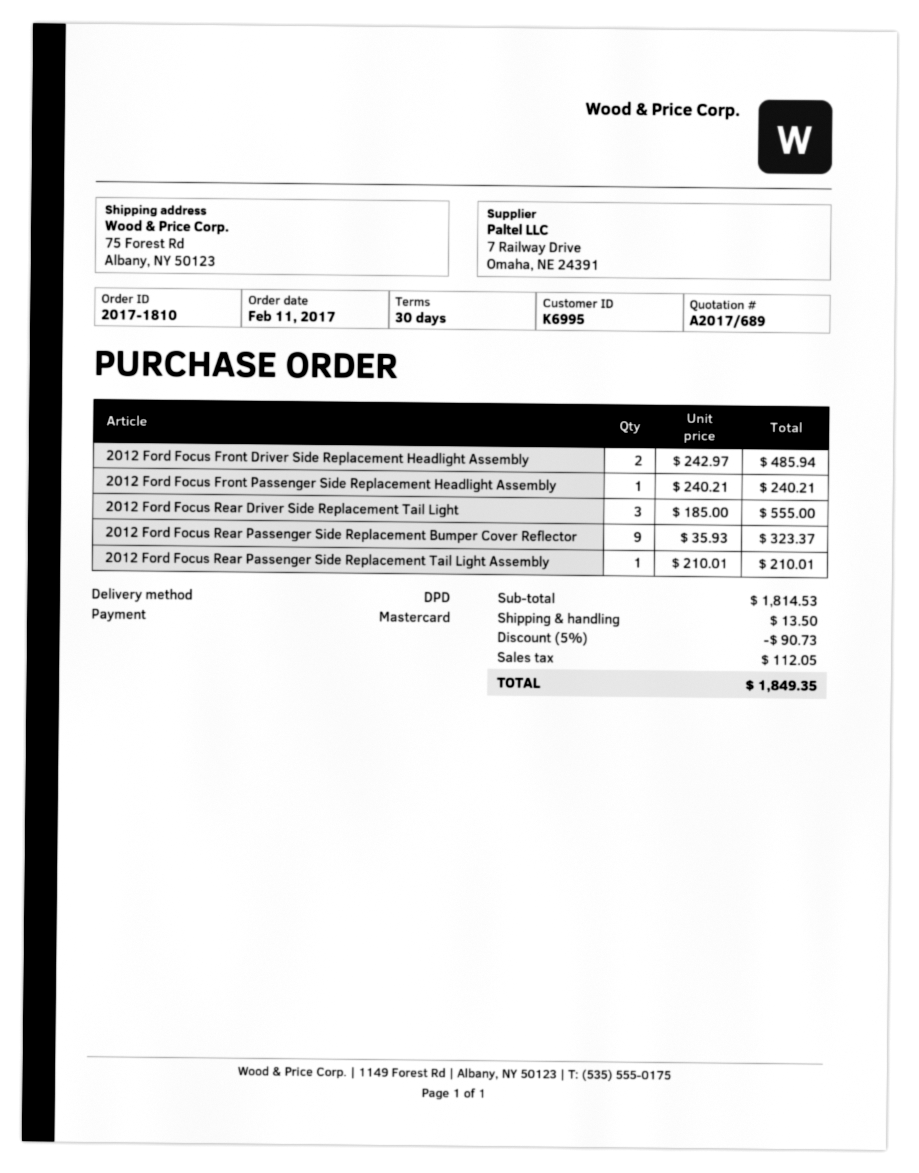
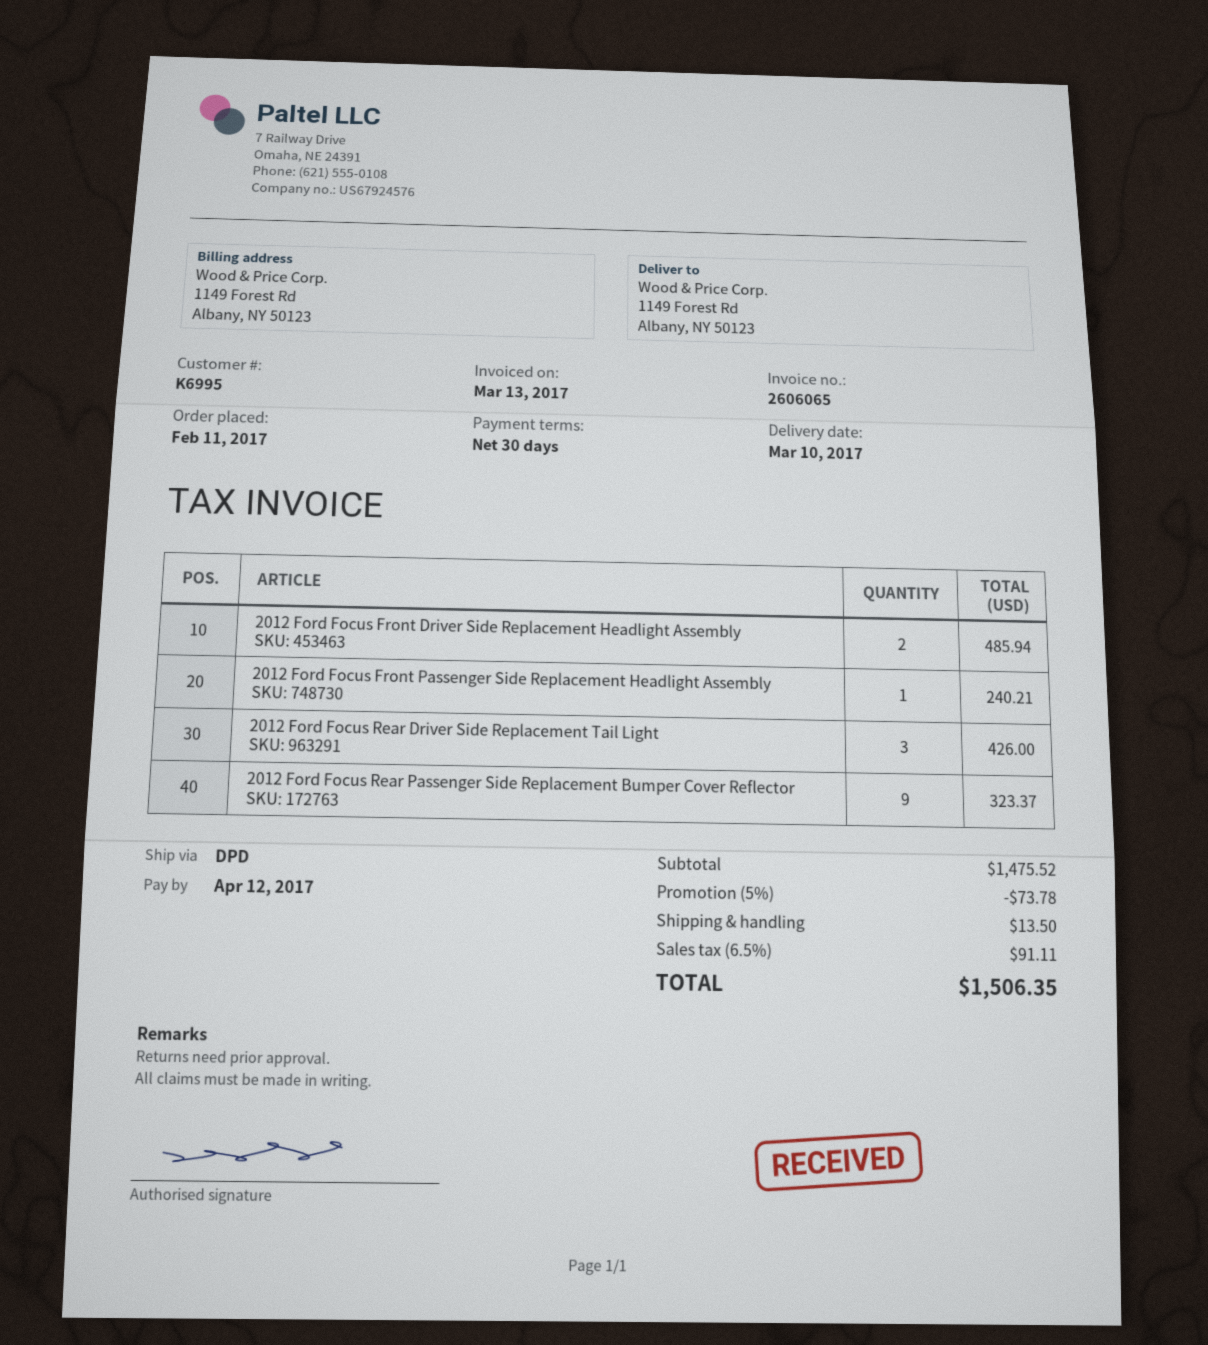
ship to: 75 Forest Rd, Albany, NY 50123 -> 1149 Forest Rd, Albany, NY 50123
2012 Ford Focus Rear Driver Side Replacement Tail Light: 3 for 555.00 -> 3 for 426.00
2012 Ford Focus Rear Passenger Side Replacement Tail Light Assembly: 1 for 210.01 -> none
subtotal: 1814.53 -> 1475.52
discount: 5% = 90.73 -> 5% = 73.78
tax: 112.05 -> 91.11
total: 1849.35 -> 1506.35

